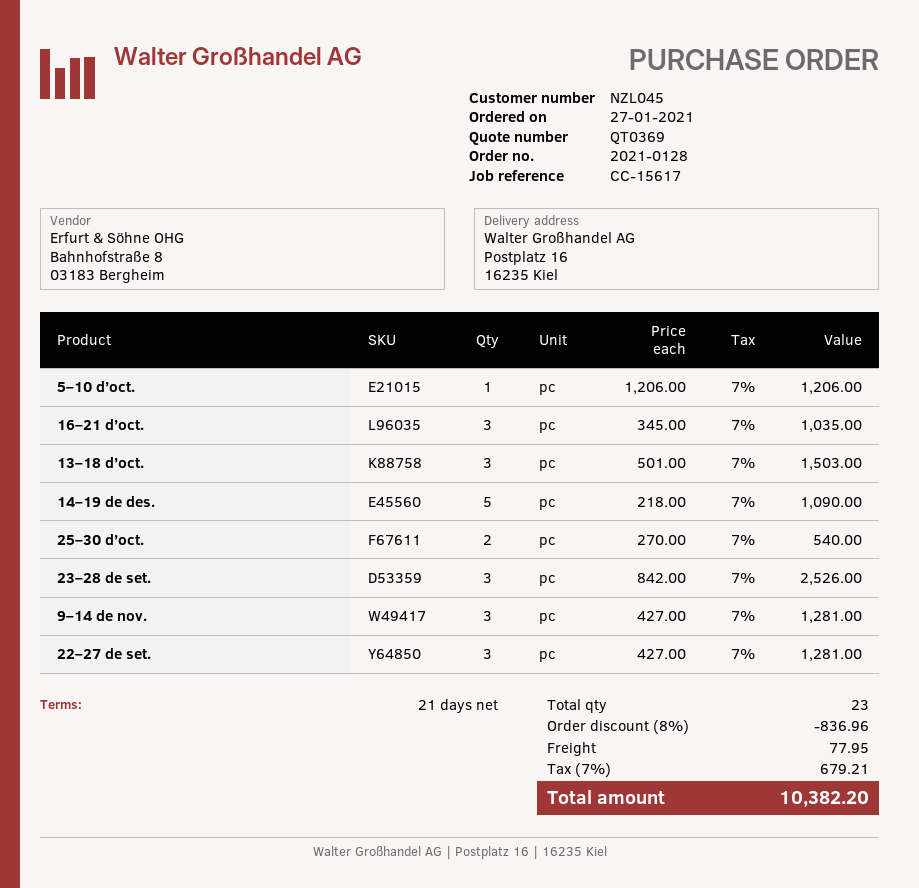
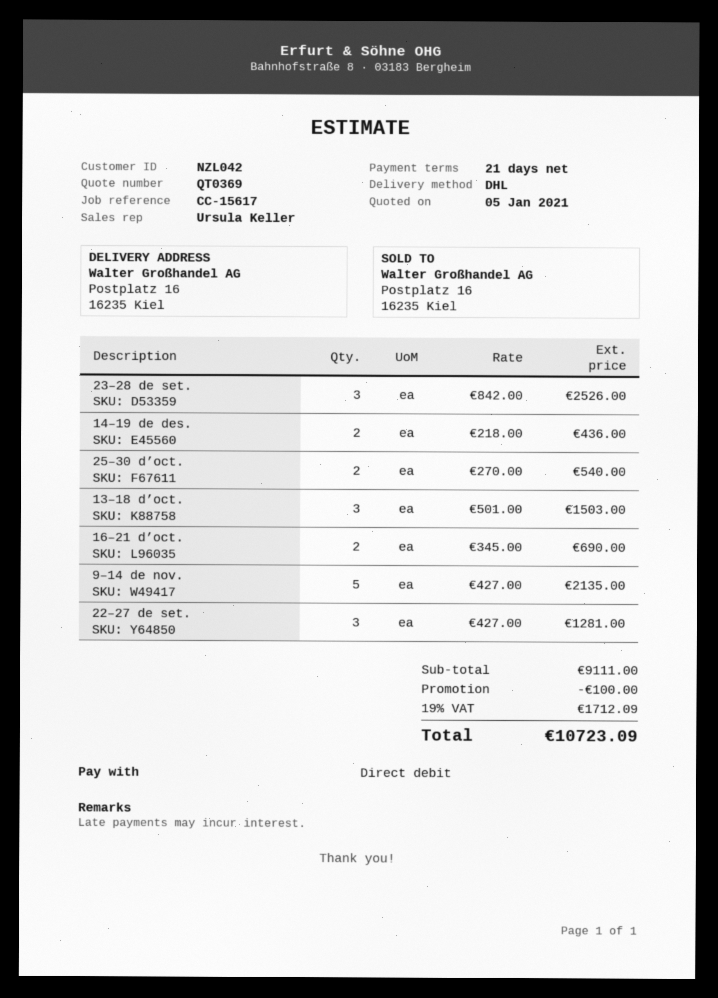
customer number: NZL045 -> NZL042
5–10 d’oct.: 1 x 1206.00 = 1206.00 -> none
16–21 d’oct.: 3 x 345.00 = 1035.00 -> 2 x 345.00 = 690.00
14–19 de des.: 5 x 218.00 = 1090.00 -> 2 x 218.00 = 436.00
9–14 de nov.: 3 x 427.00 = 1281.00 -> 5 x 427.00 = 2135.00
discount: 836.96 -> 100.00
shipping: 77.95 -> none
tax: 7% = 679.21 -> 19% = 1712.09
total: 10382.20 -> 10723.09

